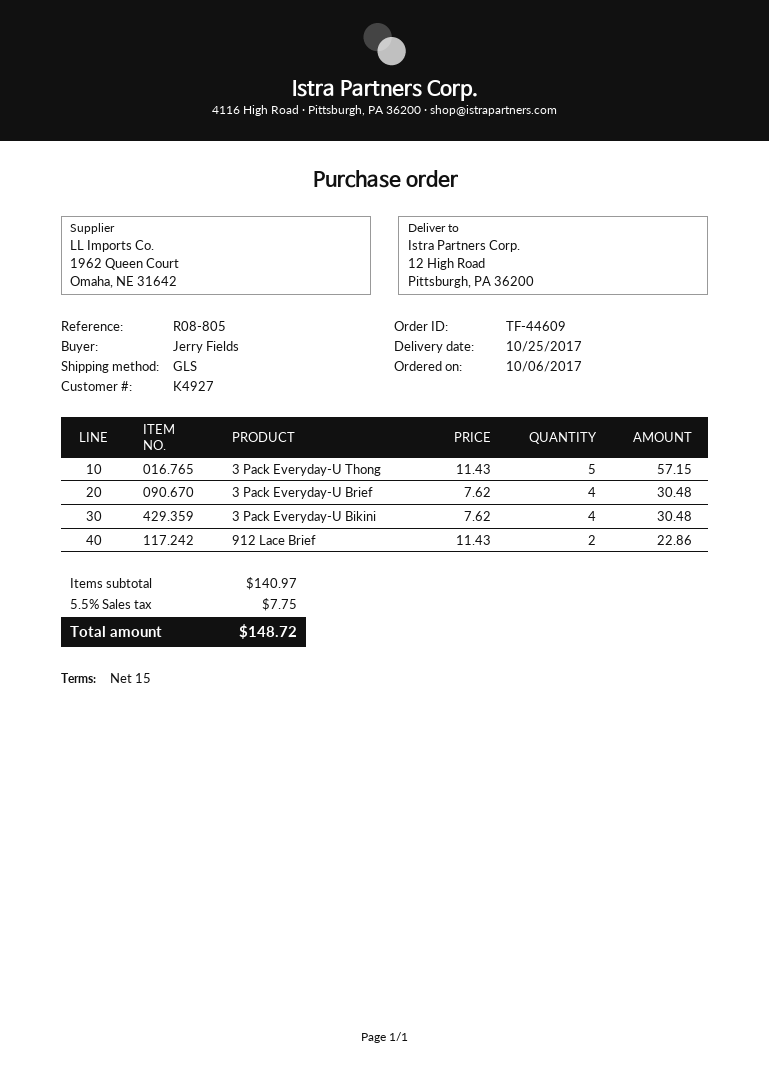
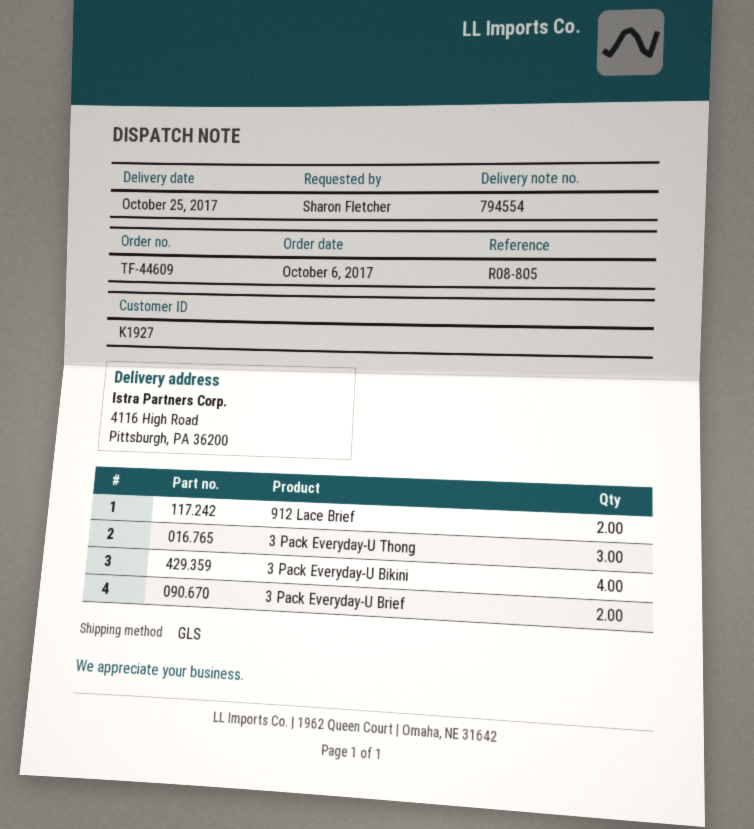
customer number: K4927 -> K1927
ordered by: Jerry Fields -> Sharon Fletcher
ship to: 12 High Road, Pittsburgh, PA 36200 -> 4116 High Road, Pittsburgh, PA 36200
3 Pack Everyday-U Thong: 5 -> 3
3 Pack Everyday-U Brief: 4 -> 2

